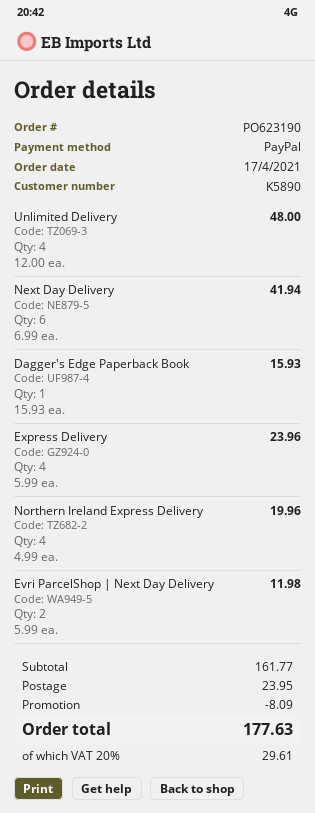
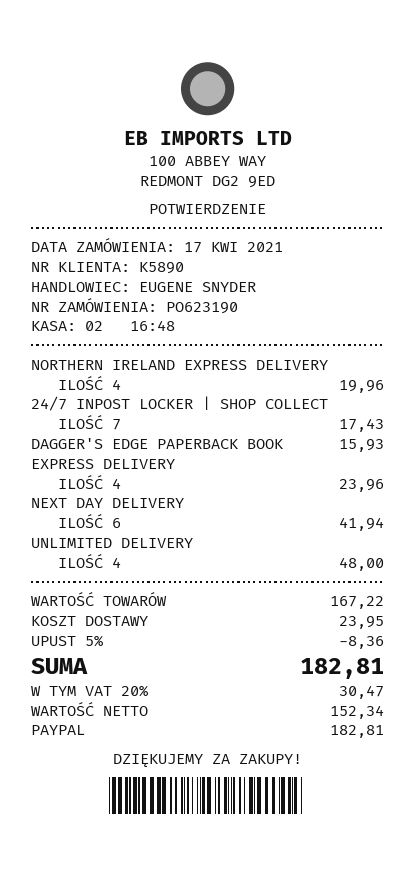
Evri ParcelShop | Next Day Delivery: 2 for 11.98 -> none
24/7 INPOST LOCKER | SHOP COLLECT: none -> 7 for 17.43
subtotal: 161.77 -> 167.22
discount: 8.09 -> 8.36
tax: 20% = 29.61 -> 20% = 30.47
total: 177.63 -> 182.81

